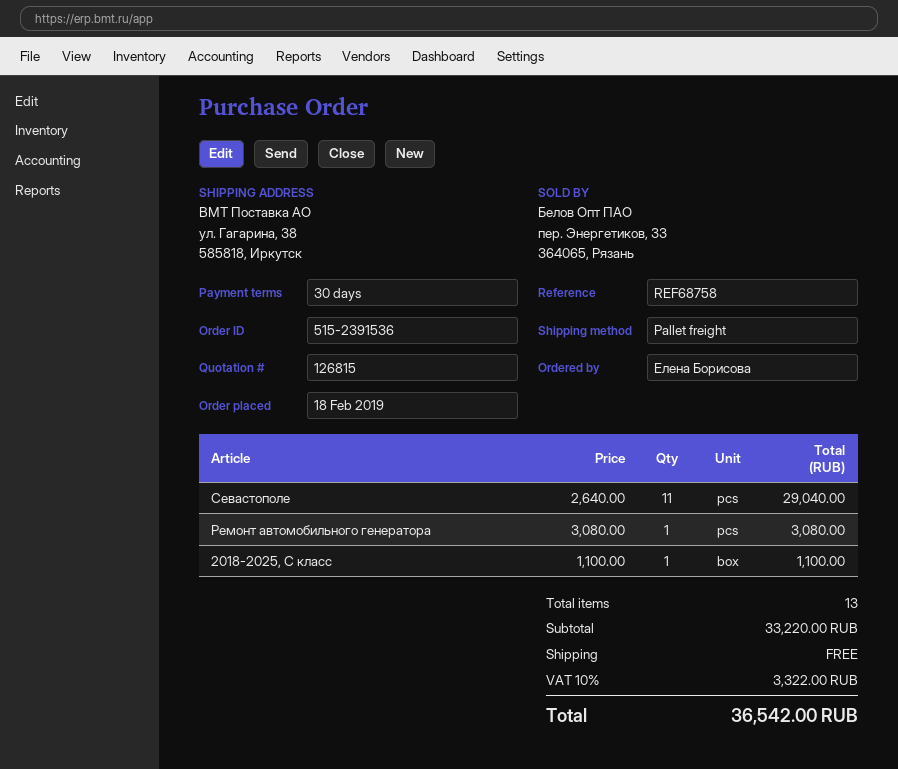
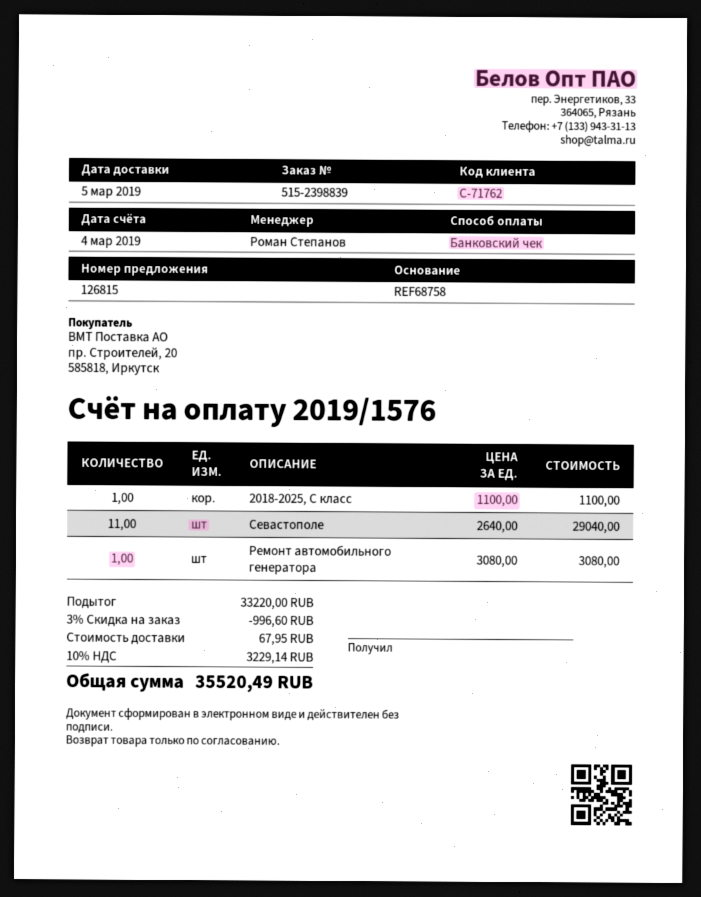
order number: 515-2391536 -> 515-2398839
discount: none -> 3% = 996.60
shipping: 0.00 -> 67.95
tax: 10% = 3322.00 -> 10% = 3229.14
total: 36542.00 -> 35520.49

